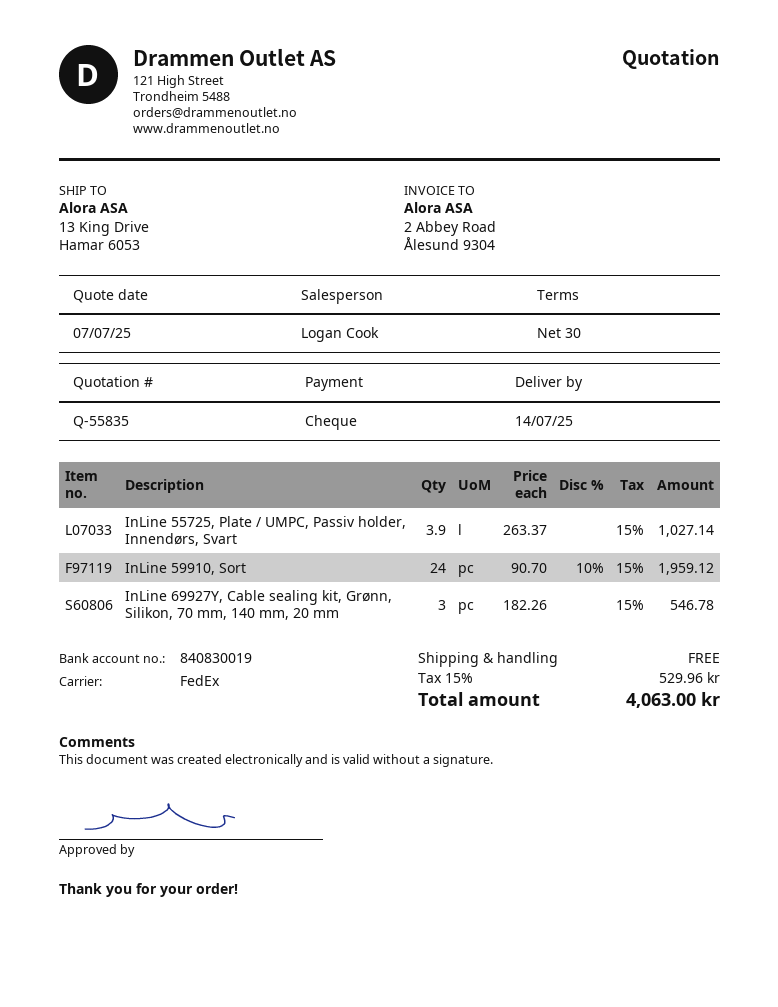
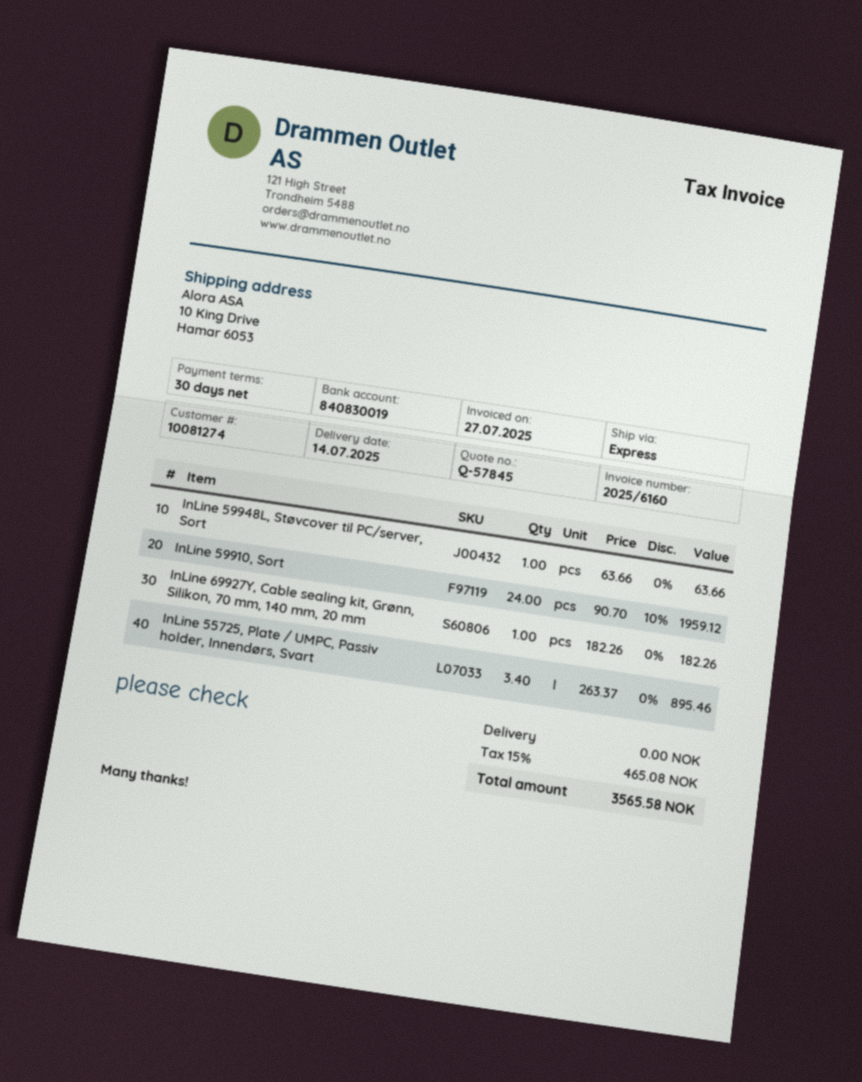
quote number: Q-55835 -> Q-57845
shipping method: FedEx -> express
ship to: 13 King Drive, Hamar 6053 -> 10 King Drive, Hamar 6053
InLine 55725, Plate / UMPC, Passiv holder, Innendørs, Svart: 3.9 x 263.37 = 1027.14 -> 3.4 x 263.37 = 895.46
InLine 69927Y, Cable sealing kit, Grønn, Silikon, 70 mm, 140 mm, 20 mm: 3 x 182.26 = 546.78 -> 1 x 182.26 = 182.26
InLine 59948L, Støvcover til PC/server, Sort: none -> 1 x 63.66 = 63.66
tax: 15% = 529.96 -> 15% = 465.08
total: 4063.00 -> 3565.58

